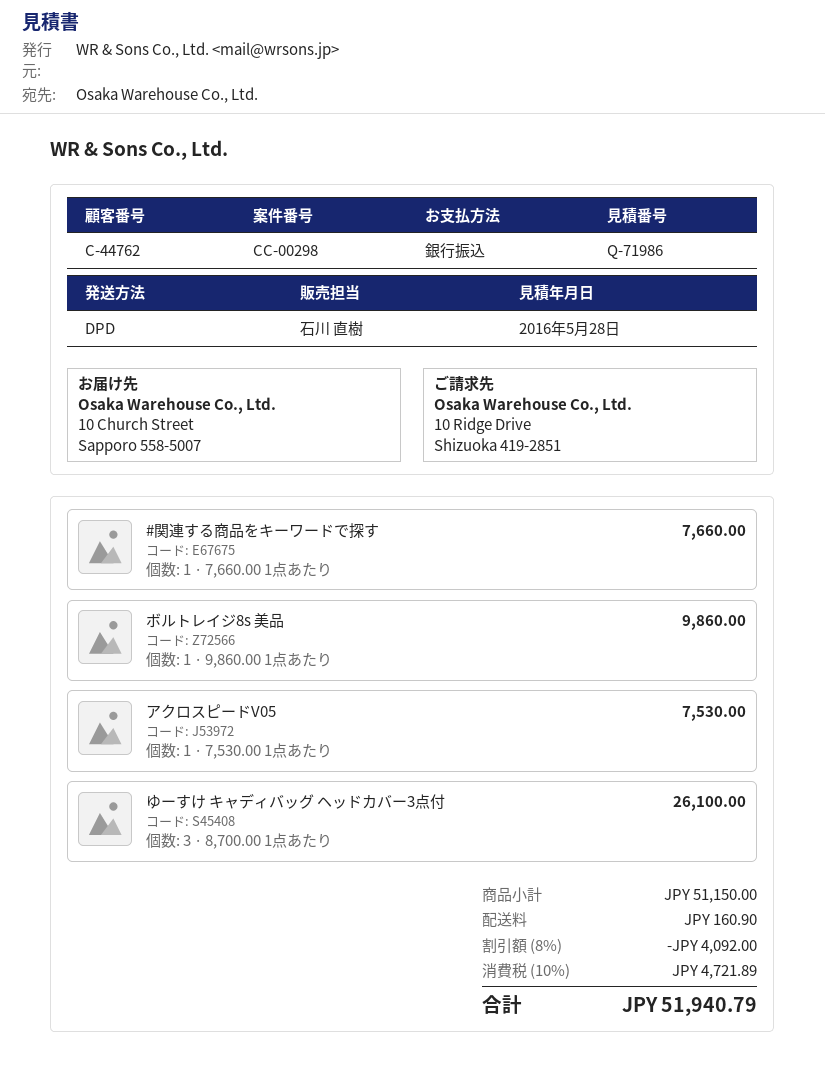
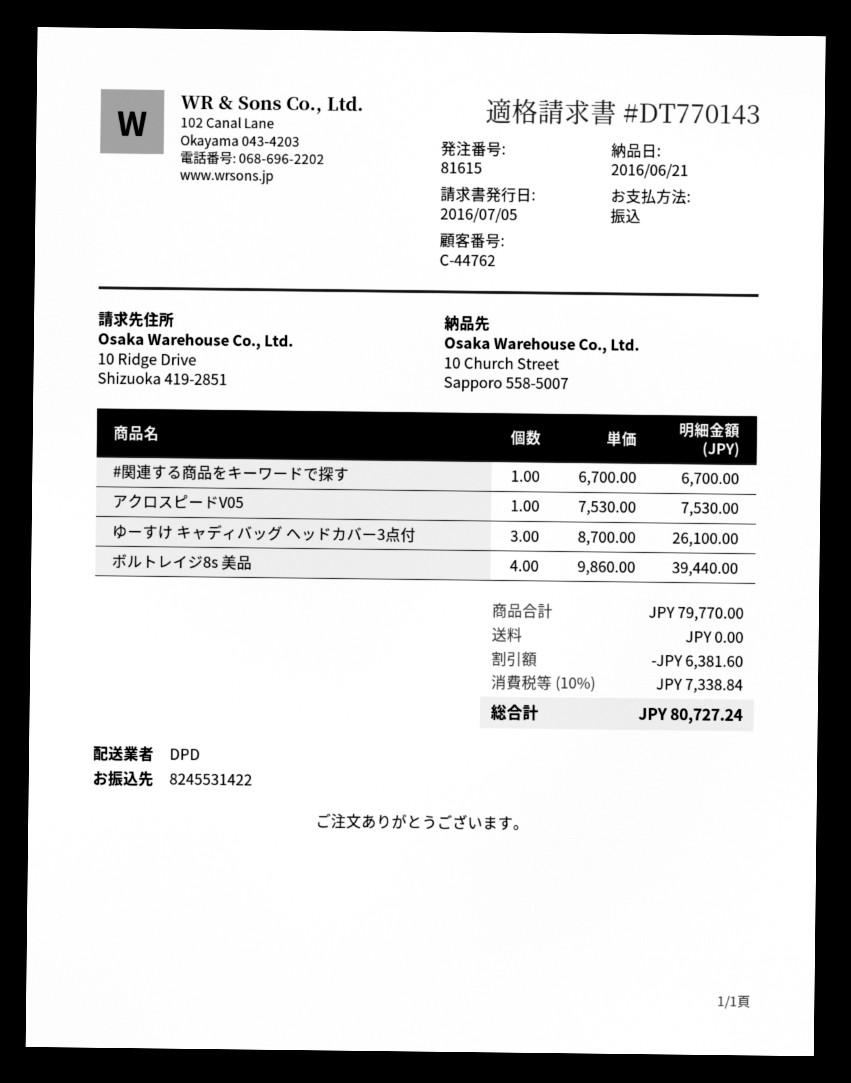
#関連する商品をキーワードで探す: 1 x 7660.00 = 7660.00 -> 1 x 6700.00 = 6700.00
ボルトレイジ8s 美品: 1 x 9860.00 = 9860.00 -> 4 x 9860.00 = 39440.00
subtotal: 51150.00 -> 79770.00
discount: 4092.00 -> 6381.60
shipping: 160.90 -> 0.00
tax: 10% = 4721.89 -> 10% = 7338.84
total: 51940.79 -> 80727.24

